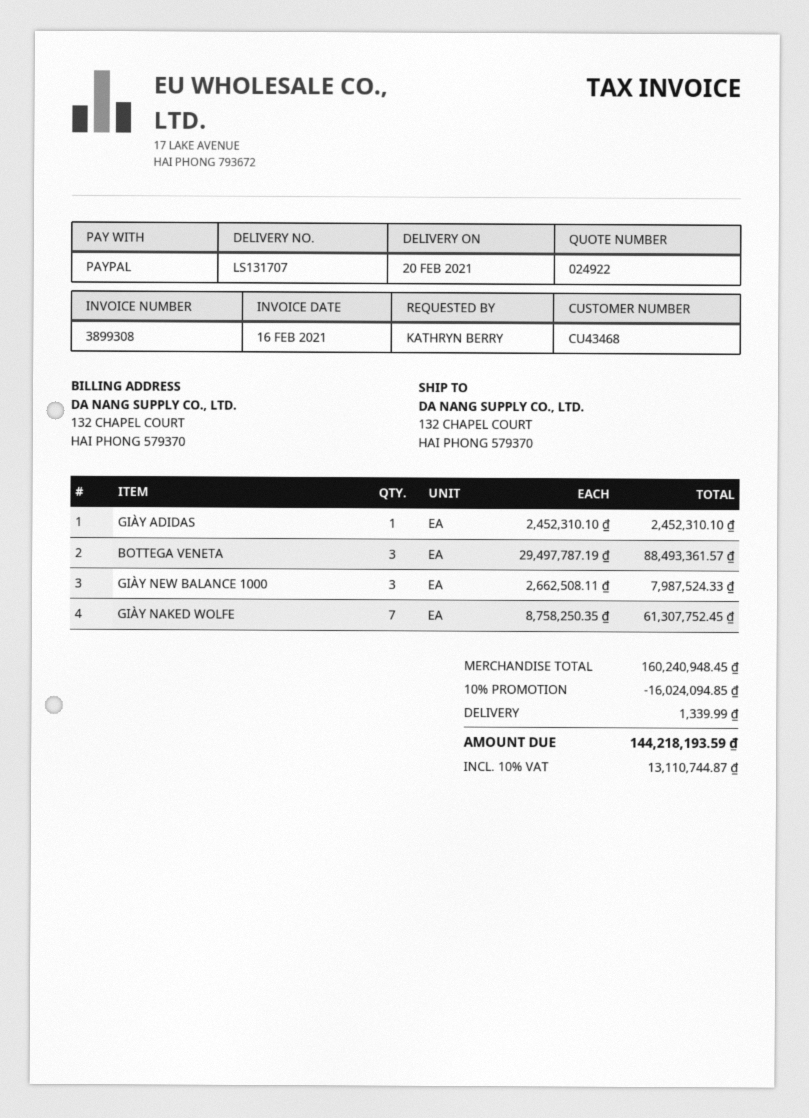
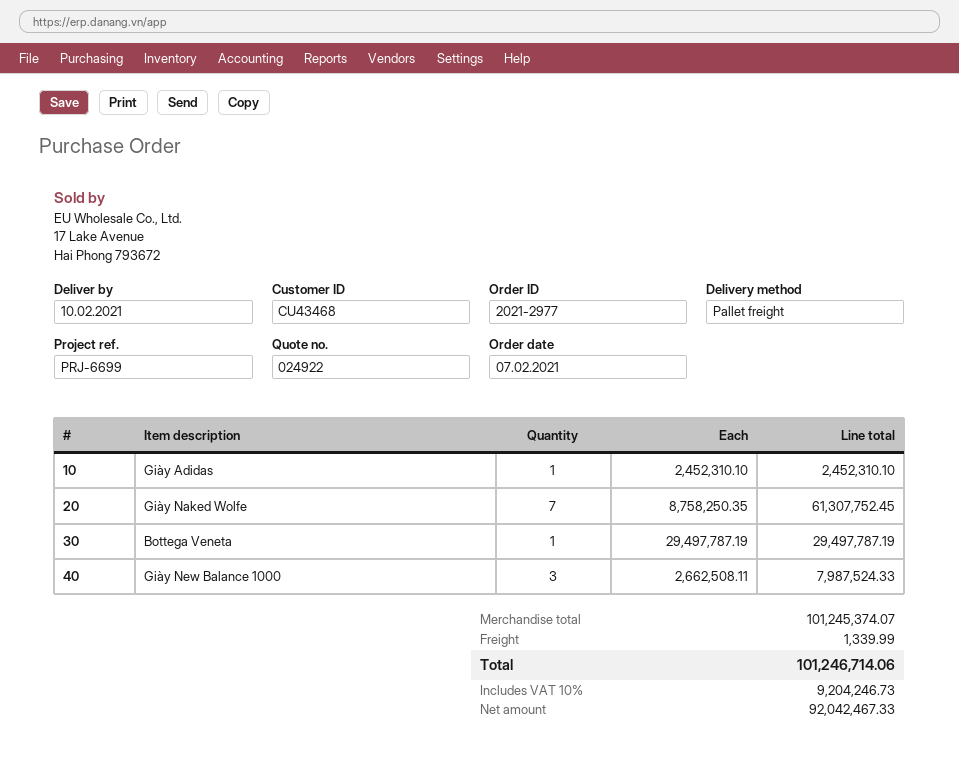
delivery date: 2021-02-20 -> 2021-02-10
BOTTEGA VENETA: 3 x 29497787.19 = 88493361.57 -> 1 x 29497787.19 = 29497787.19
subtotal: 160240948.45 -> 101245374.07
discount: 10% = 16024094.85 -> none
tax: 10% = 13110744.87 -> 10% = 9204246.73
total: 144218193.59 -> 101246714.06

